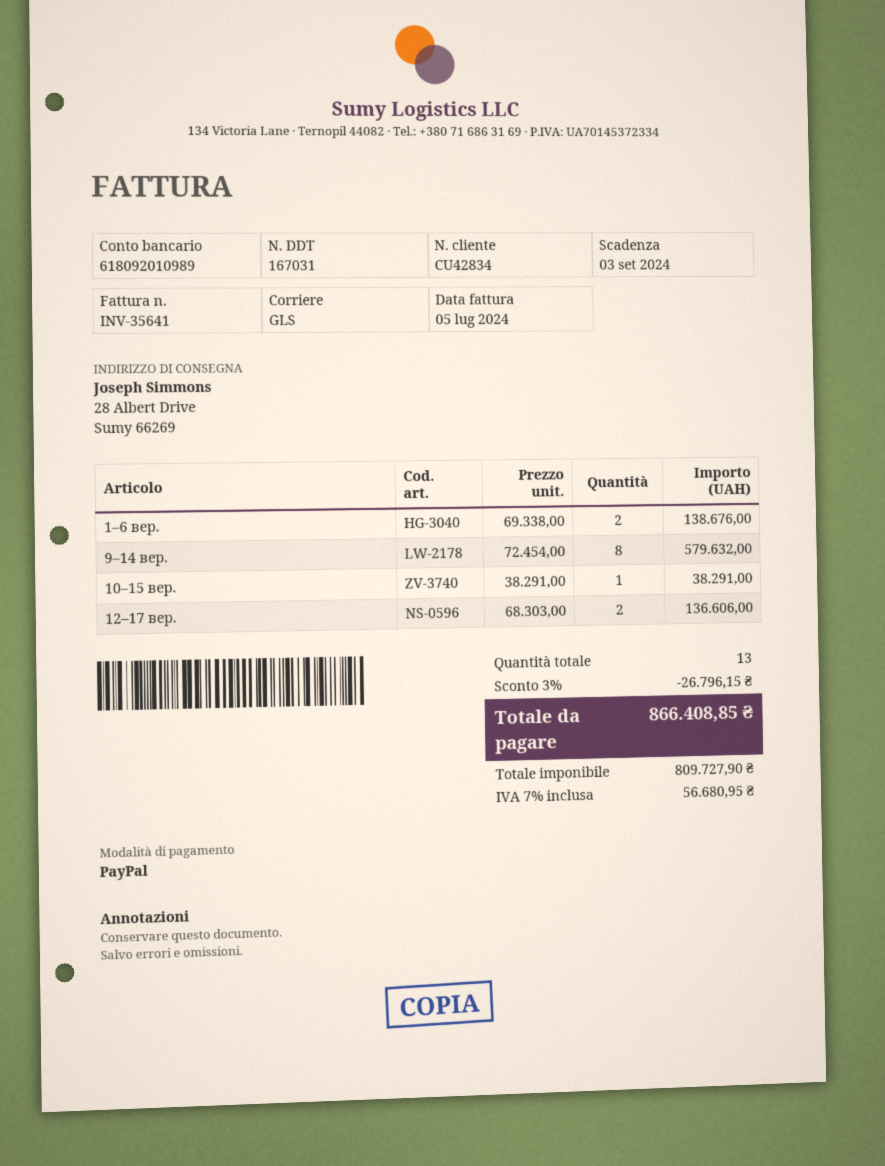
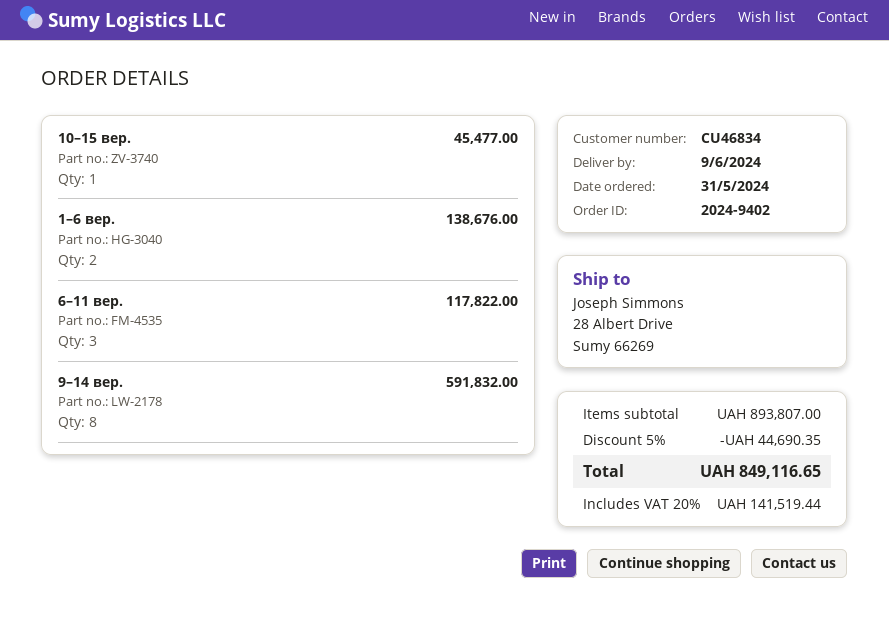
customer number: CU42834 -> CU46834
9–14 вер.: 8 for 579632.00 -> 8 for 591832.00
10–15 вер.: 1 for 38291.00 -> 1 for 45477.00
12–17 вер.: 2 for 136606.00 -> none
6–11 вер.: none -> 3 for 117822.00
discount: 3% = 26796.15 -> 5% = 44690.35
tax: 7% = 56680.95 -> 20% = 141519.44
total: 866408.85 -> 849116.65

